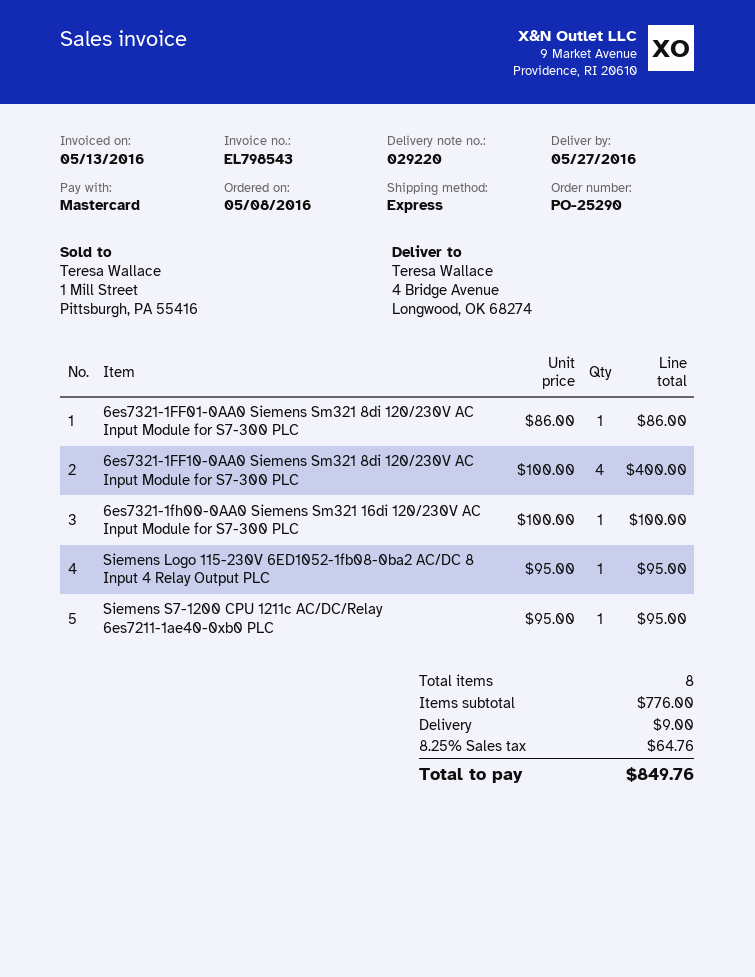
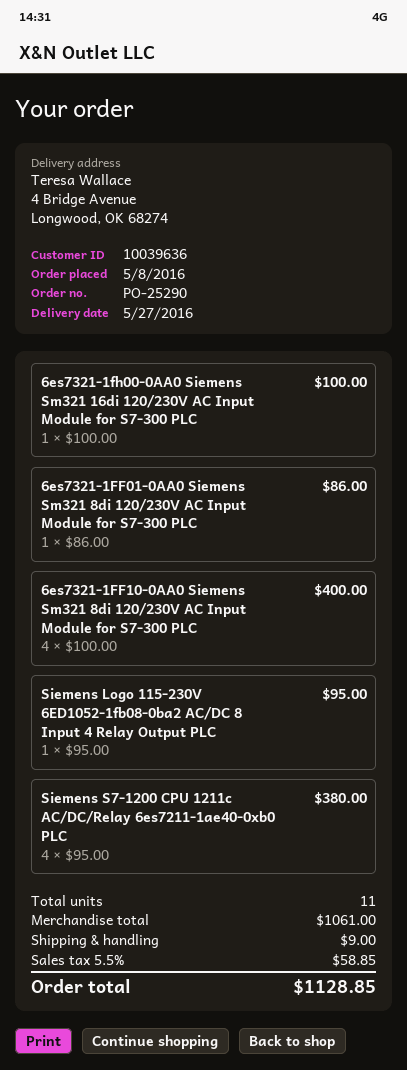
Siemens S7-1200 CPU 1211c AC/DC/Relay 6es7211-1ae40-0xb0 PLC: 1 x 95.00 = 95.00 -> 4 x 95.00 = 380.00
total quantity: 8 -> 11
subtotal: 776.00 -> 1061.00
tax: 8.25% = 64.76 -> 5.5% = 58.85
total: 849.76 -> 1128.85

